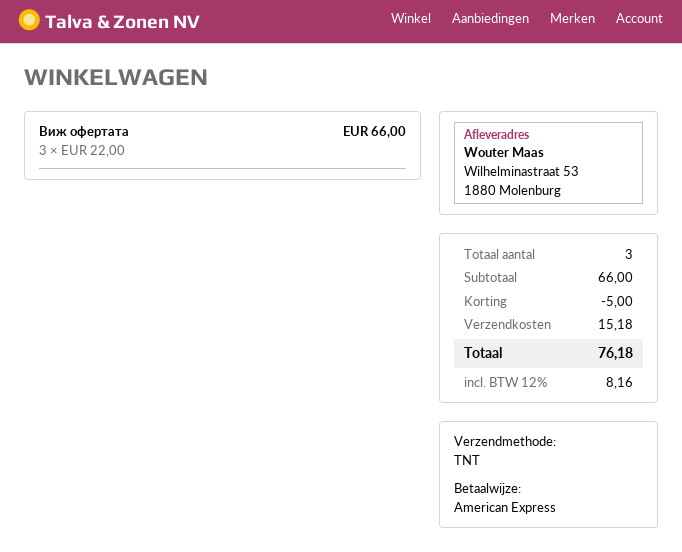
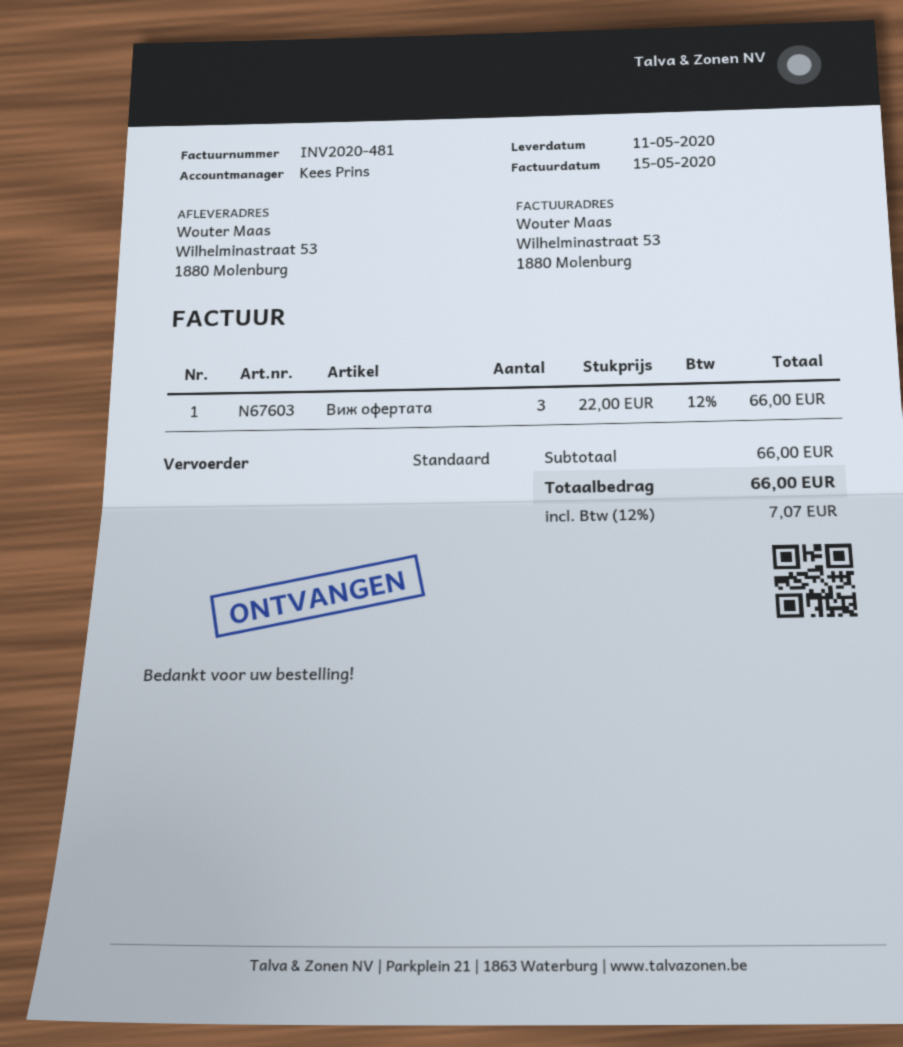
shipping method: TNT -> standard
discount: 5.00 -> none
shipping: 15.18 -> none
tax: 12% = 8.16 -> 12% = 7.07
total: 76.18 -> 66.00

